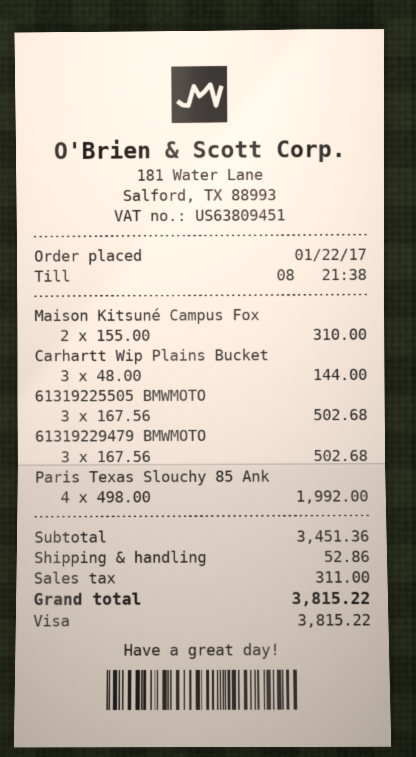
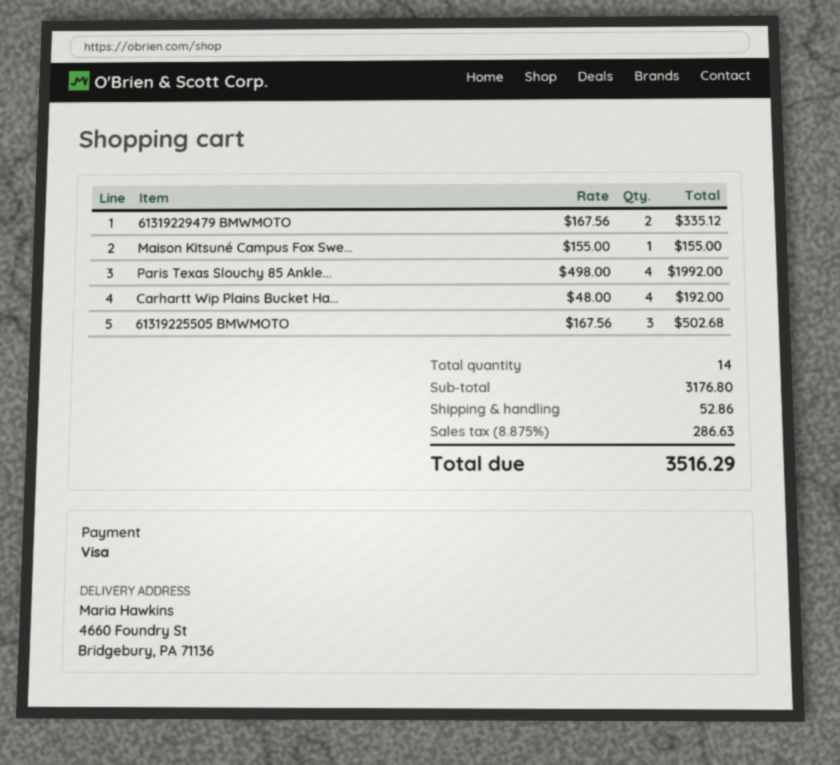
Maison Kitsuné Campus Fox: 2 x 155.00 = 310.00 -> 1 x 155.00 = 155.00
Carhartt Wip Plains Bucket: 3 x 48.00 = 144.00 -> 4 x 48.00 = 192.00
61319229479 BMWMOTO: 3 x 167.56 = 502.68 -> 2 x 167.56 = 335.12
subtotal: 3451.36 -> 3176.80
tax: 311.00 -> 286.63
total: 3815.22 -> 3516.29

